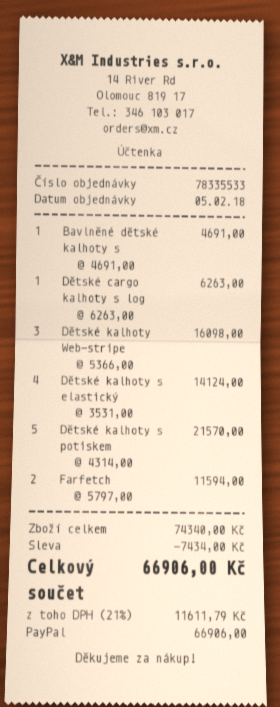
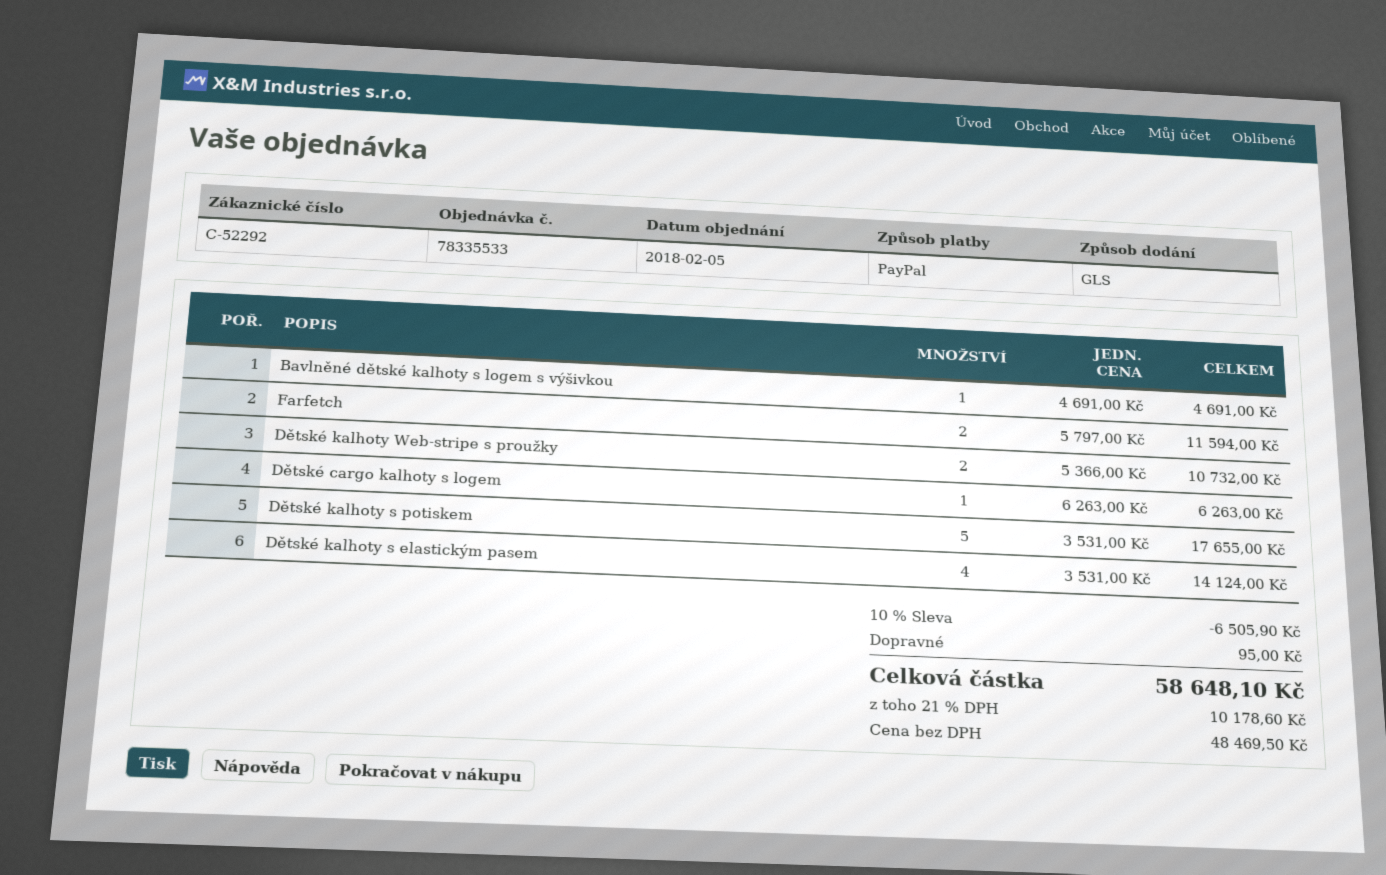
Dětské kalhoty Web-stripe: 3 x 5366.00 = 16098.00 -> 2 x 5366.00 = 10732.00
Dětské kalhoty s potiskem: 5 x 4314.00 = 21570.00 -> 5 x 3531.00 = 17655.00
discount: 7434.00 -> 6505.90
shipping: none -> 95.00
tax: 21% = 11611.79 -> 21% = 10178.60
total: 66906.00 -> 58648.10

